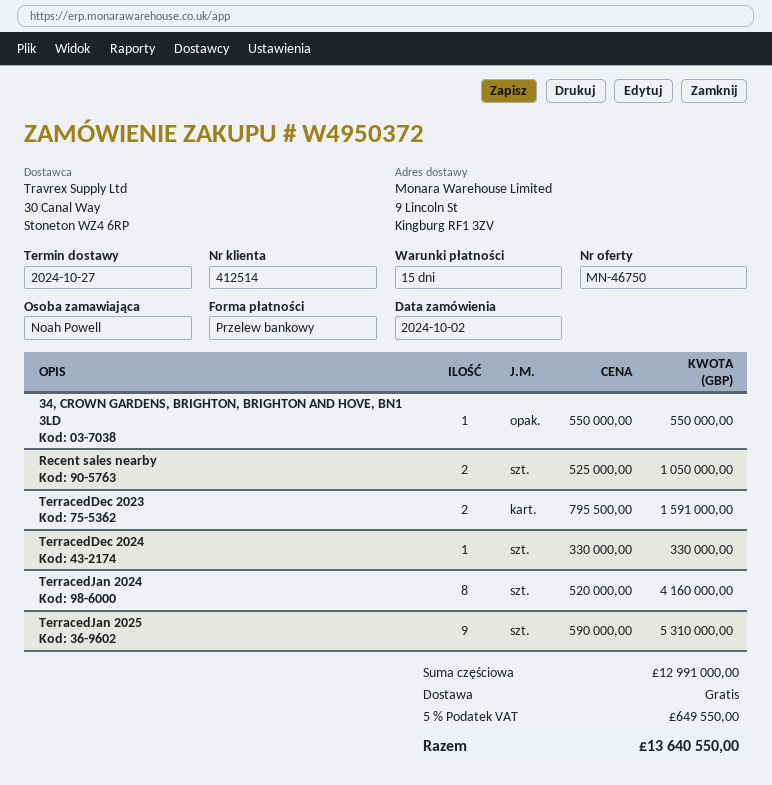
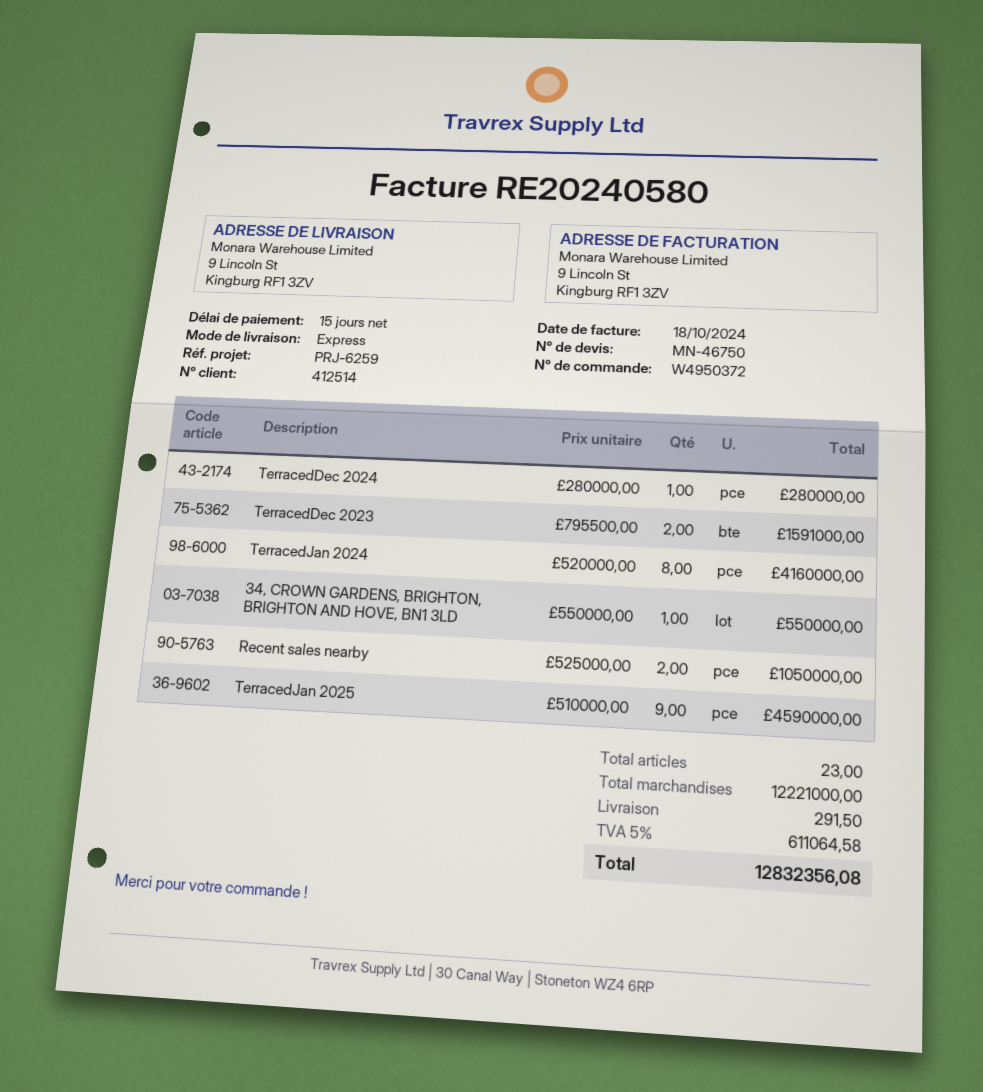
TerracedDec 2024: 1 x 330000.00 = 330000.00 -> 1 x 280000.00 = 280000.00
TerracedJan 2025: 9 x 590000.00 = 5310000.00 -> 9 x 510000.00 = 4590000.00
subtotal: 12991000.00 -> 12221000.00
shipping: 0.00 -> 291.50
tax: 5% = 649550.00 -> 5% = 611064.58
total: 13640550.00 -> 12832356.08

